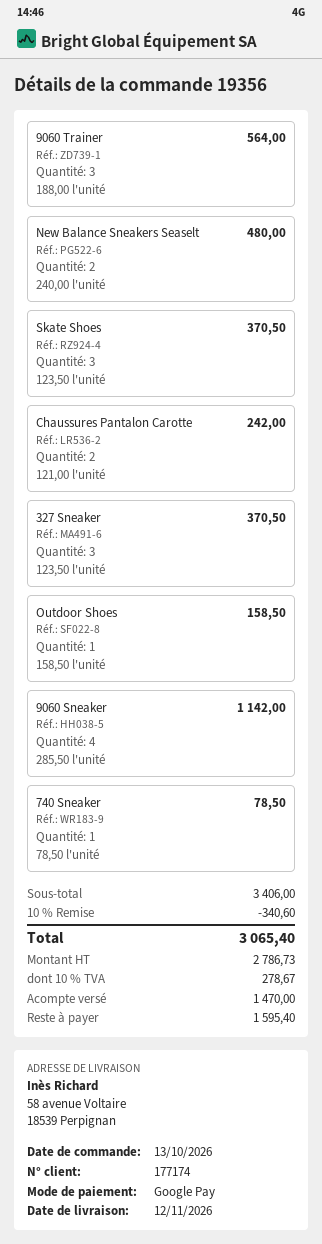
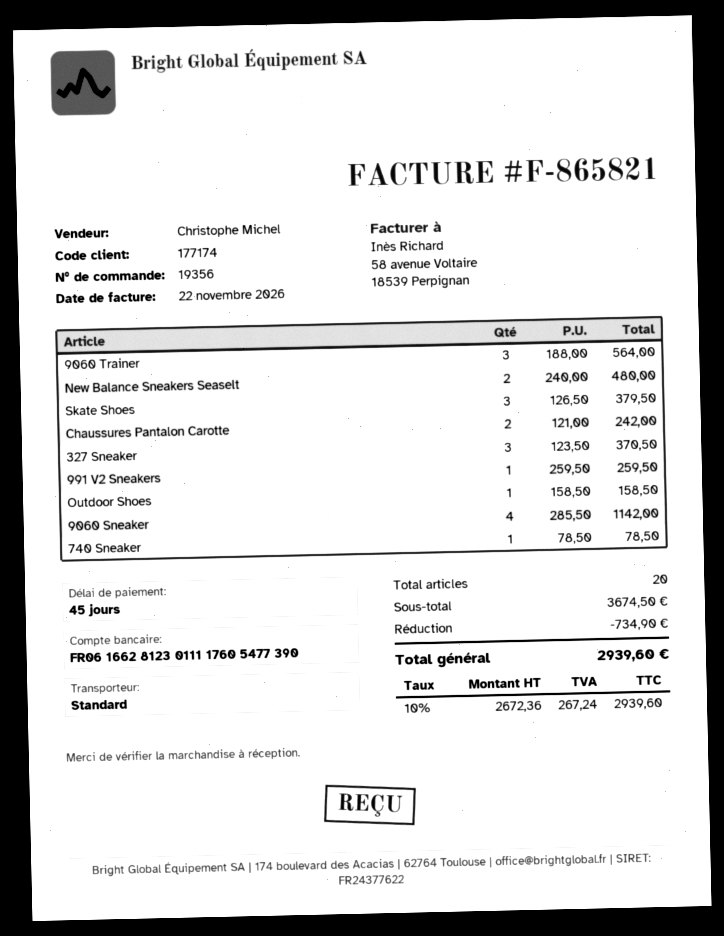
Skate Shoes: 3 x 123.50 = 370.50 -> 3 x 126.50 = 379.50
991 V2 Sneakers: none -> 1 x 259.50 = 259.50
subtotal: 3406.00 -> 3674.50
discount: 340.60 -> 734.90
net: 2786.73 -> 2672.36
tax: 10% = 278.67 -> 10% = 267.24
total: 3065.40 -> 2939.60

